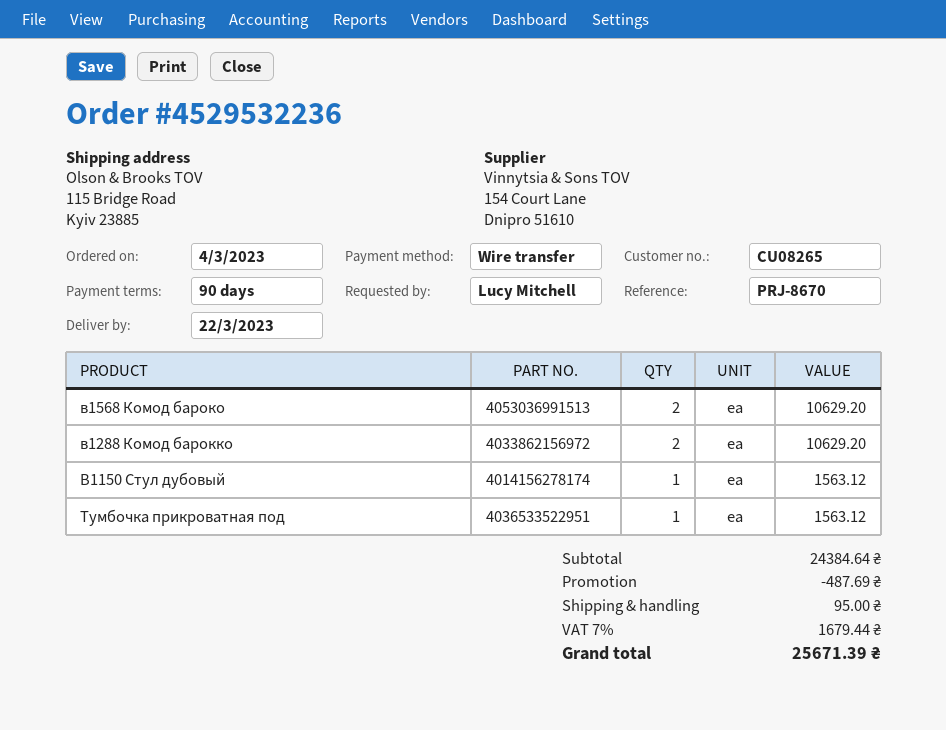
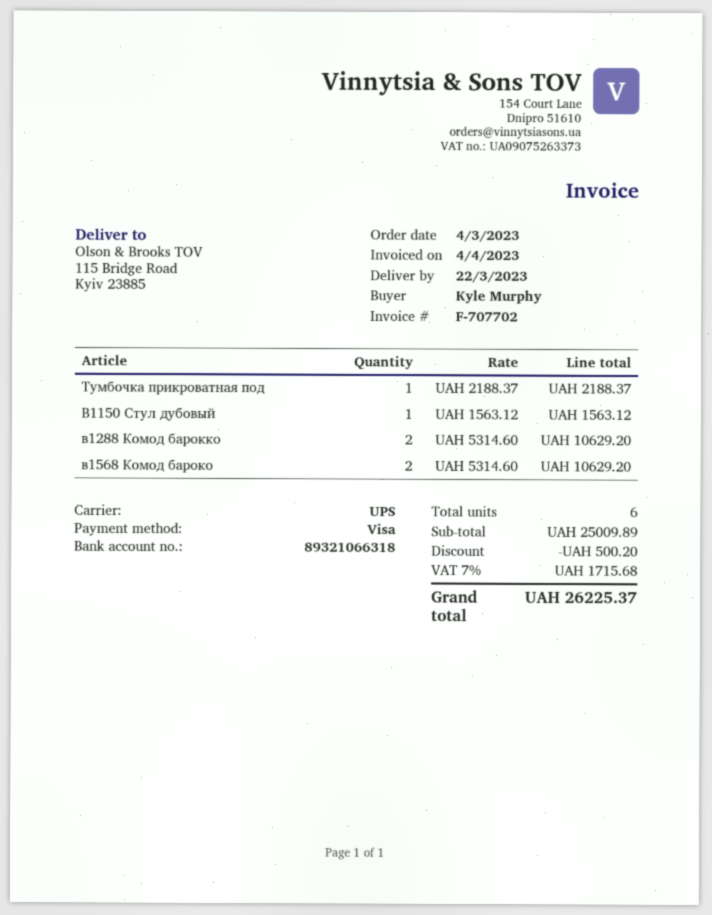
ordered by: Lucy Mitchell -> Kyle Murphy
payment method: bank transfer -> Visa
Тумбочка прикроватная под: 1 for 1563.12 -> 1 for 2188.37
subtotal: 24384.64 -> 25009.89
discount: 487.69 -> 500.20
shipping: 95.00 -> none
tax: 7% = 1679.44 -> 7% = 1715.68
total: 25671.39 -> 26225.37

